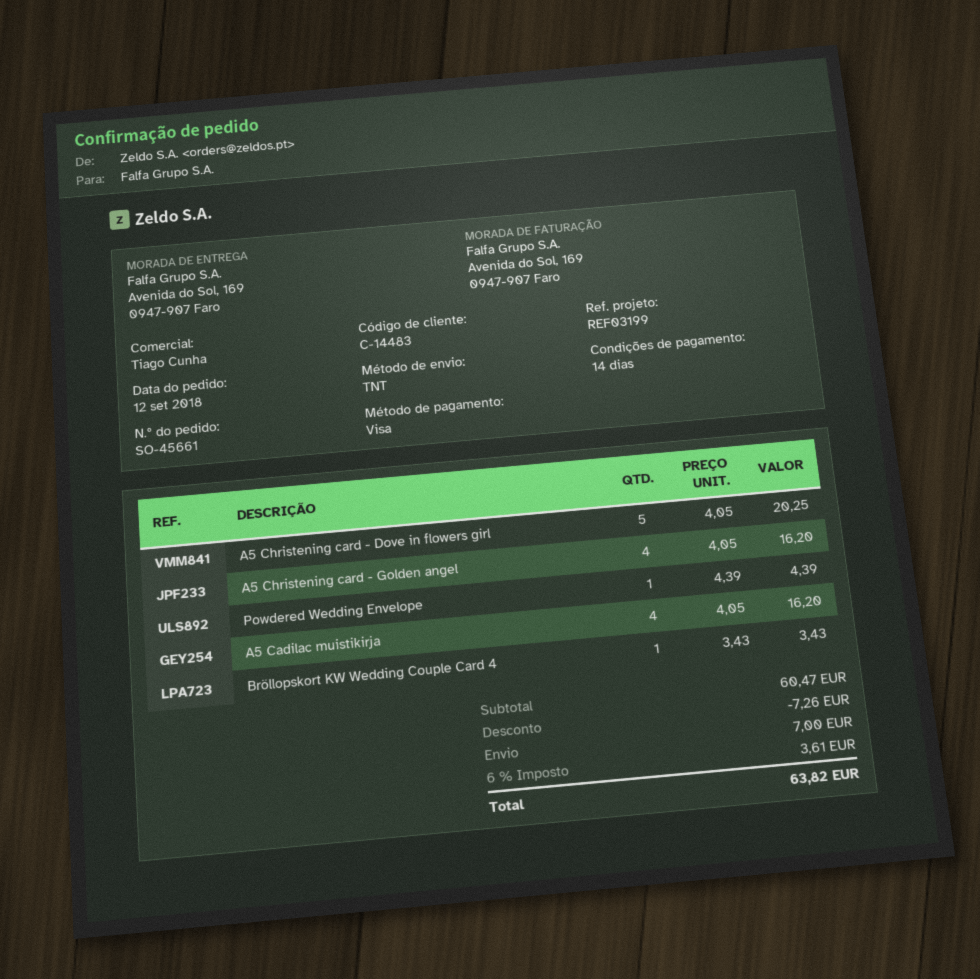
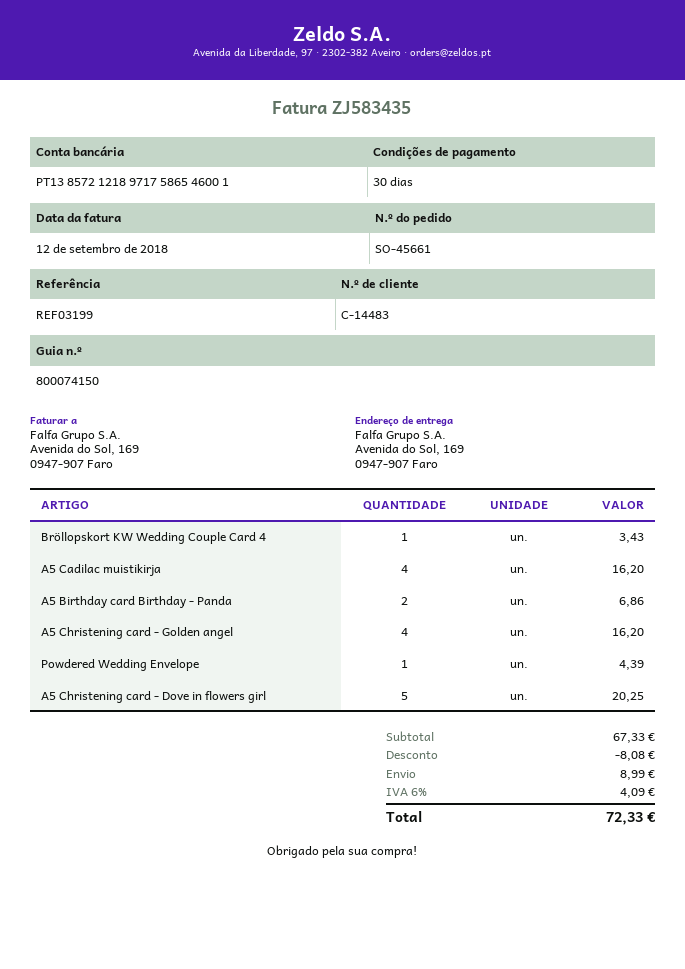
payment terms: 14 days -> 30 days
A5 Birthday card Birthday - Panda: none -> 2 for 6.86
subtotal: 60.47 -> 67.33
discount: 7.26 -> 8.08
shipping: 7.00 -> 8.99
tax: 6% = 3.61 -> 6% = 4.09
total: 63.82 -> 72.33

